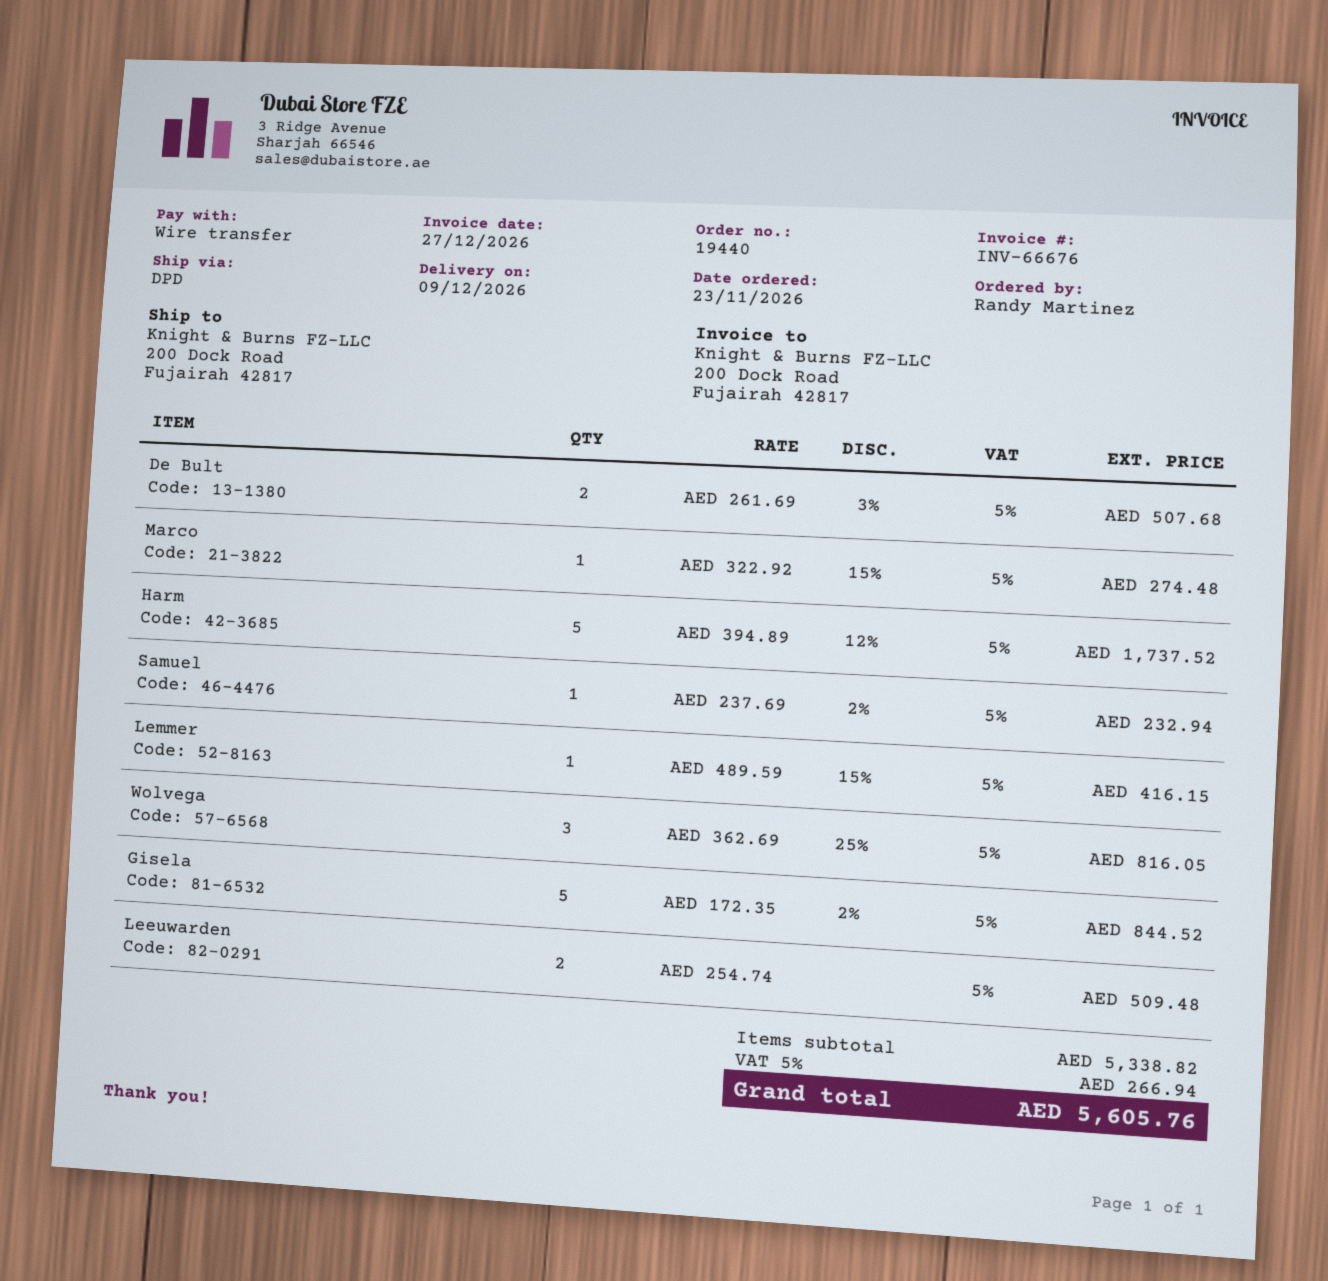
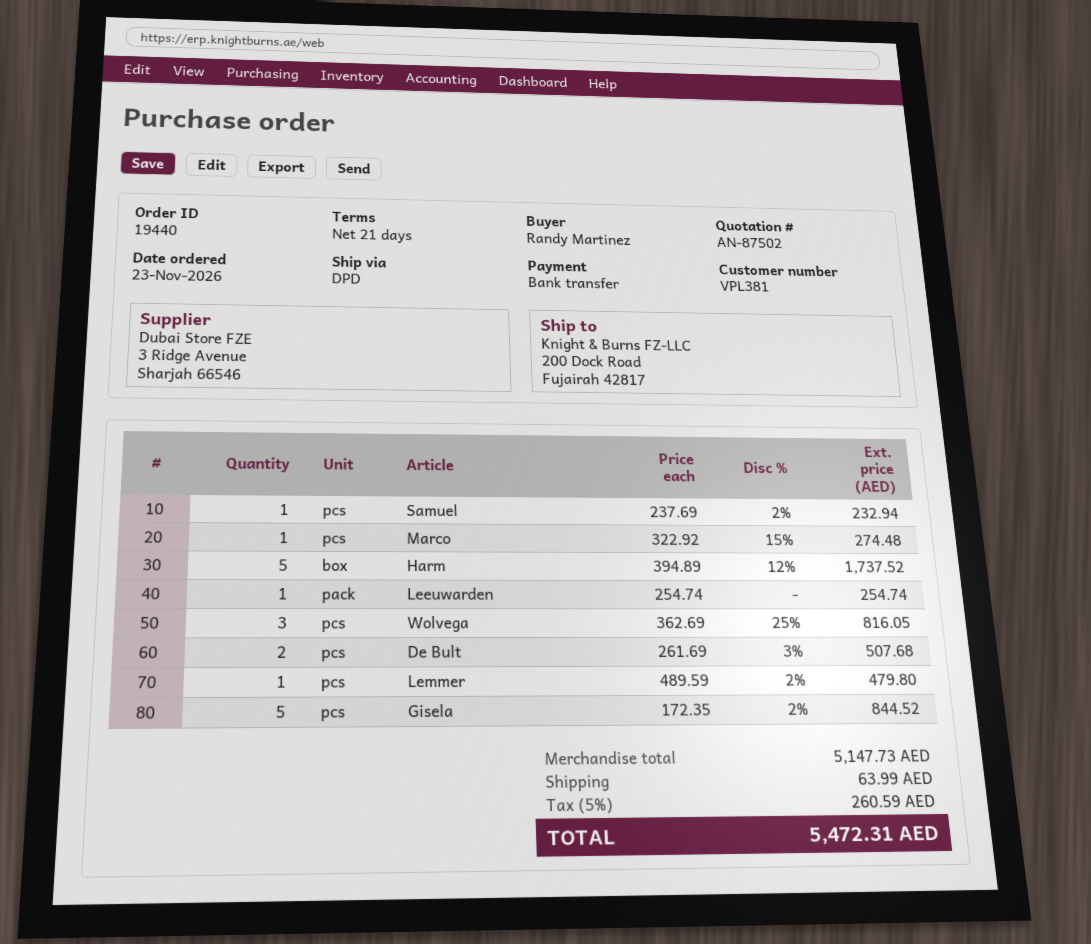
Lemmer: 1 x 489.59 - 15% = 416.15 -> 1 x 489.59 - 2% = 479.80
Leeuwarden: 2 x 254.74 = 509.48 -> 1 x 254.74 = 254.74
subtotal: 5338.82 -> 5147.73
shipping: none -> 63.99
tax: 5% = 266.94 -> 5% = 260.59
total: 5605.76 -> 5472.31

